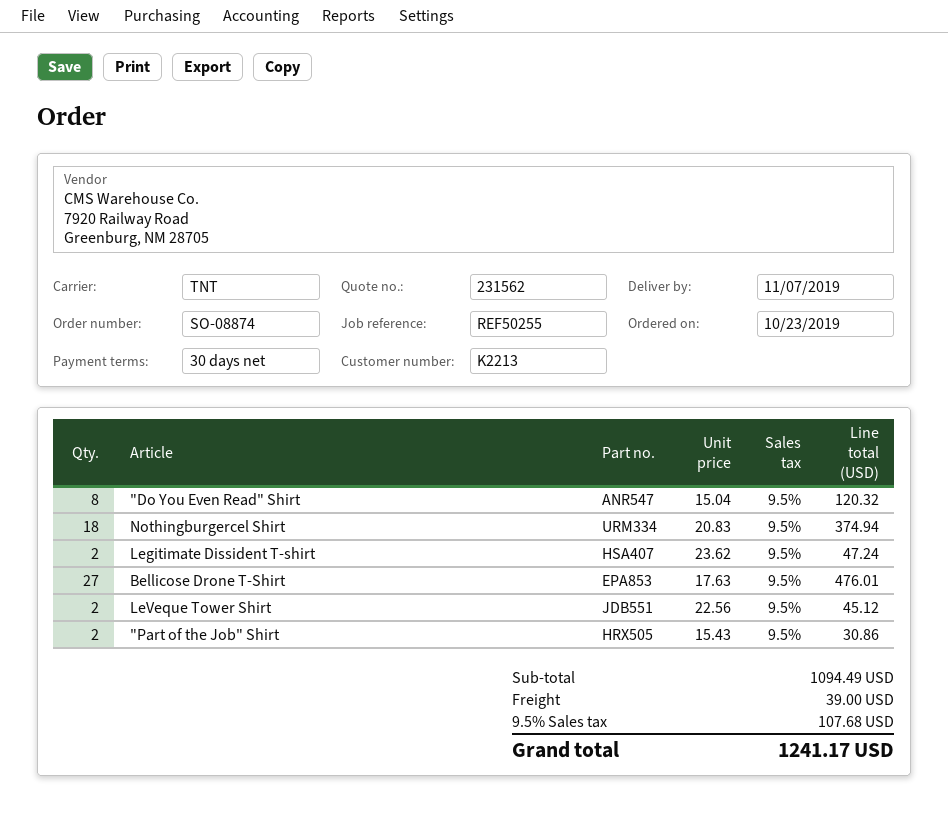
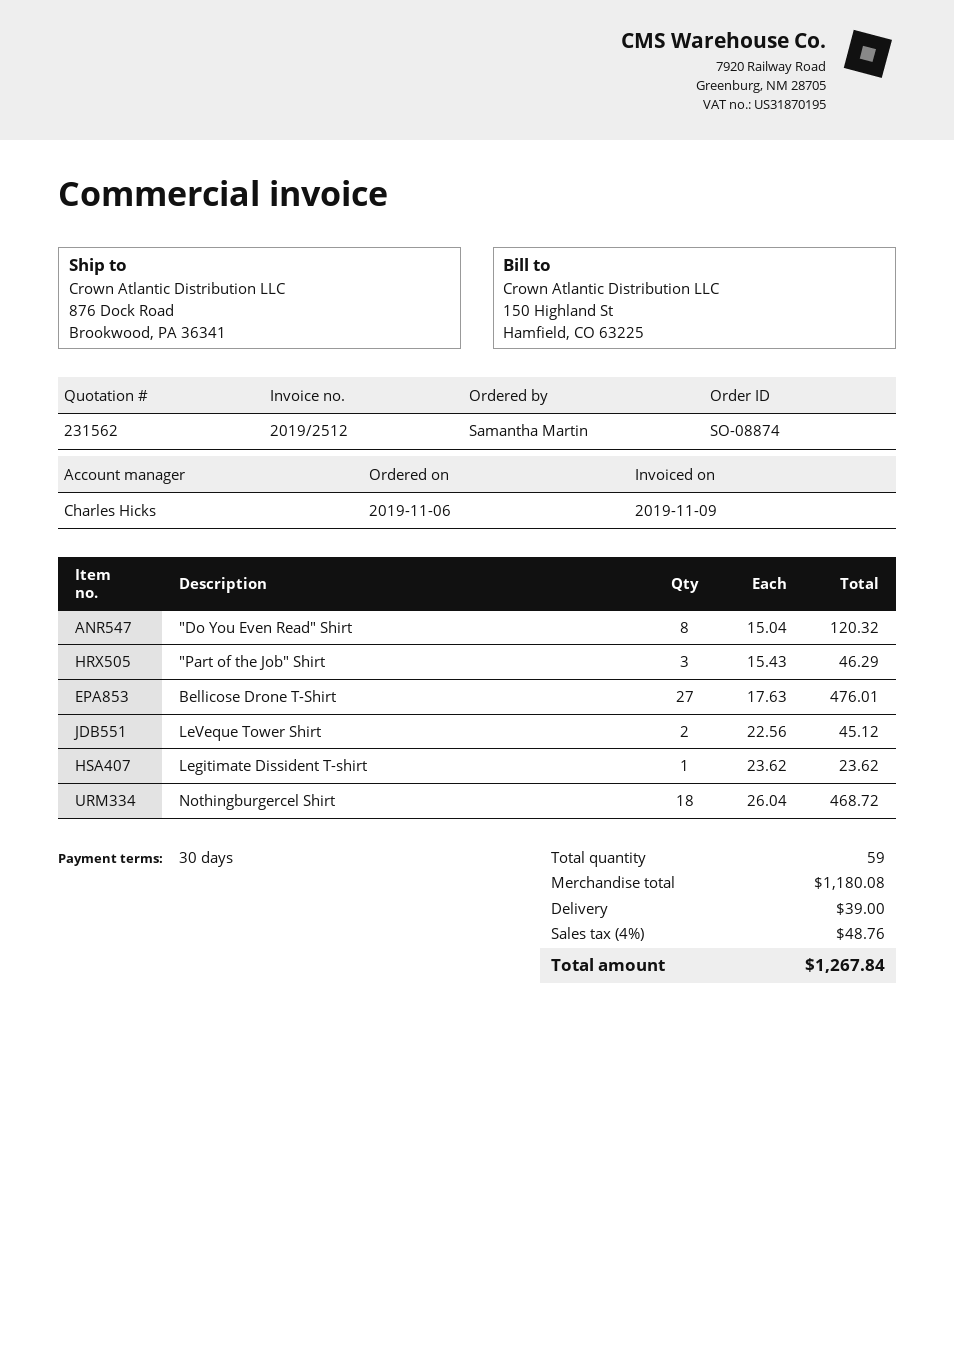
order date: 2019-10-23 -> 2019-11-06
Nothingburgercel Shirt: 18 x 20.83 = 374.94 -> 18 x 26.04 = 468.72
Legitimate Dissident T-shirt: 2 x 23.62 = 47.24 -> 1 x 23.62 = 23.62
"Part of the Job" Shirt: 2 x 15.43 = 30.86 -> 3 x 15.43 = 46.29
subtotal: 1094.49 -> 1180.08
tax: 9.5% = 107.68 -> 4% = 48.76
total: 1241.17 -> 1267.84

